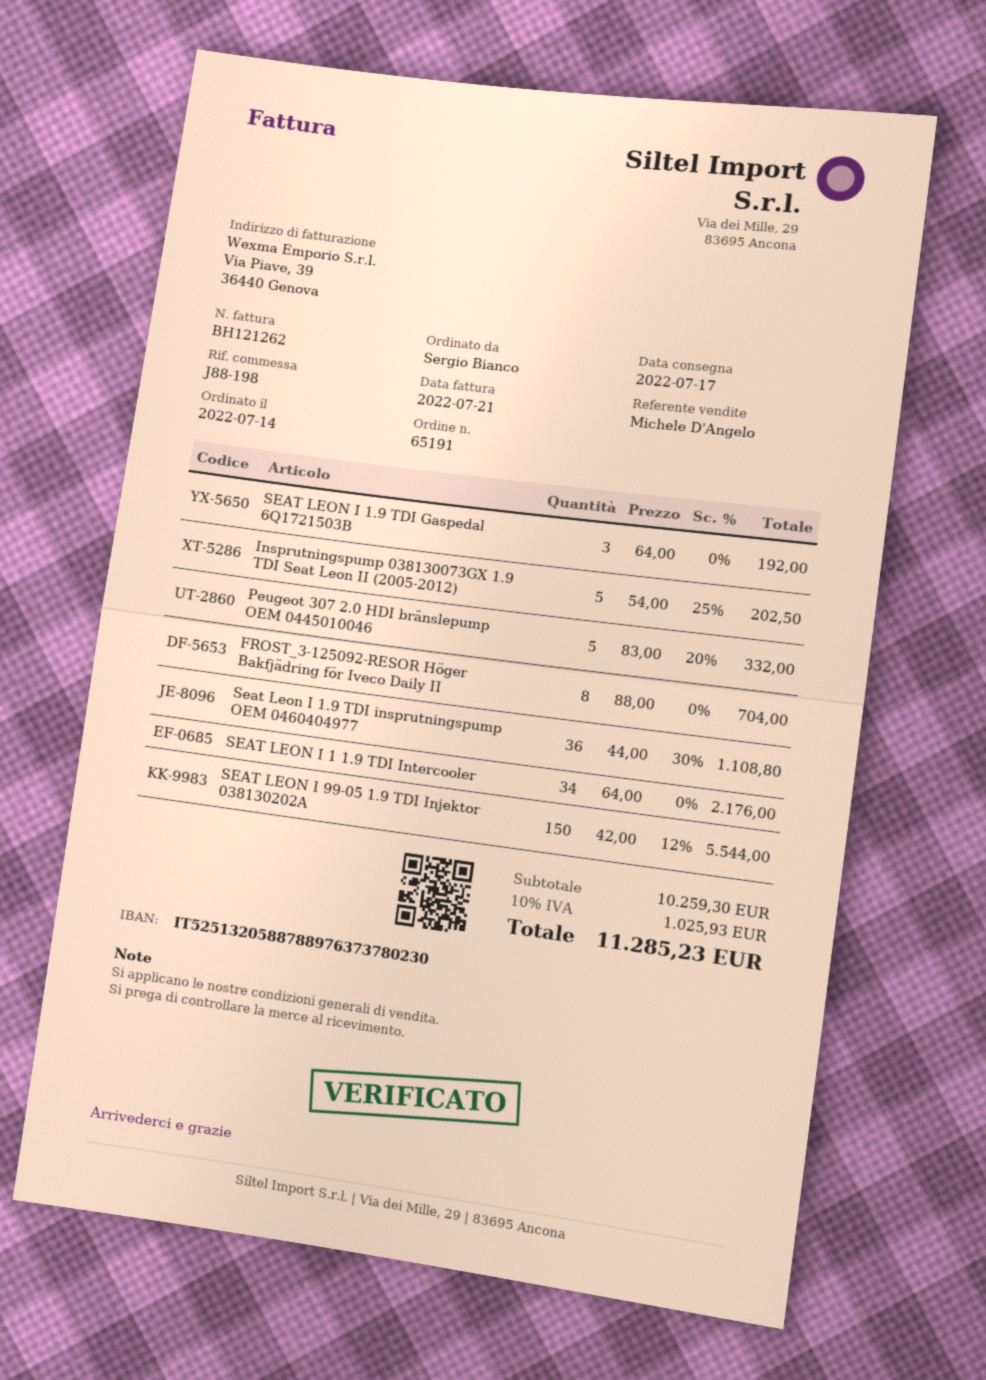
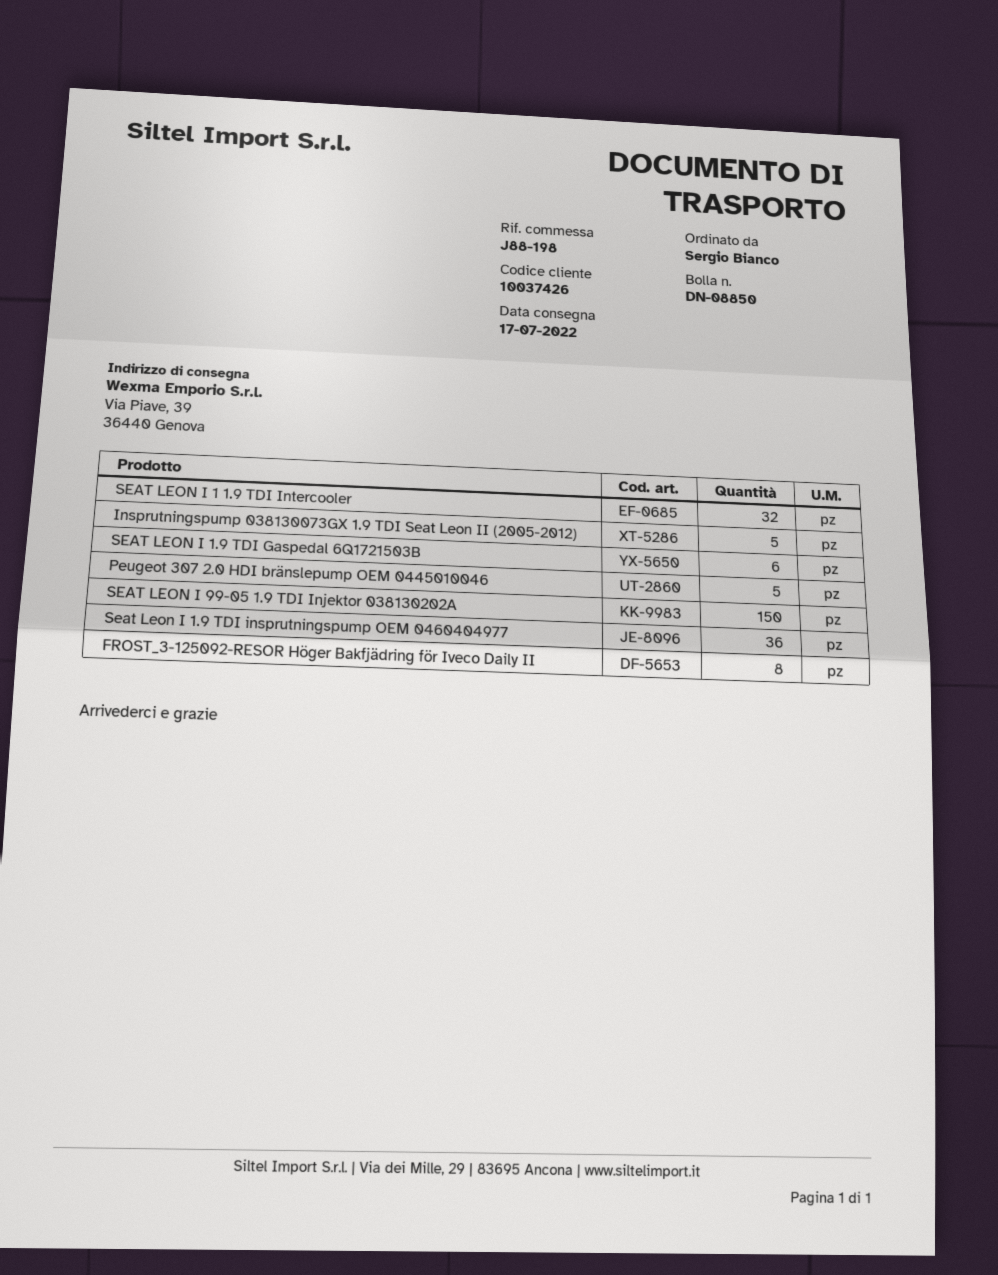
SEAT LEON I 1.9 TDI Gaspedal 6Q1721503B: 3 -> 6
SEAT LEON I 1 1.9 TDI Intercooler: 34 -> 32

